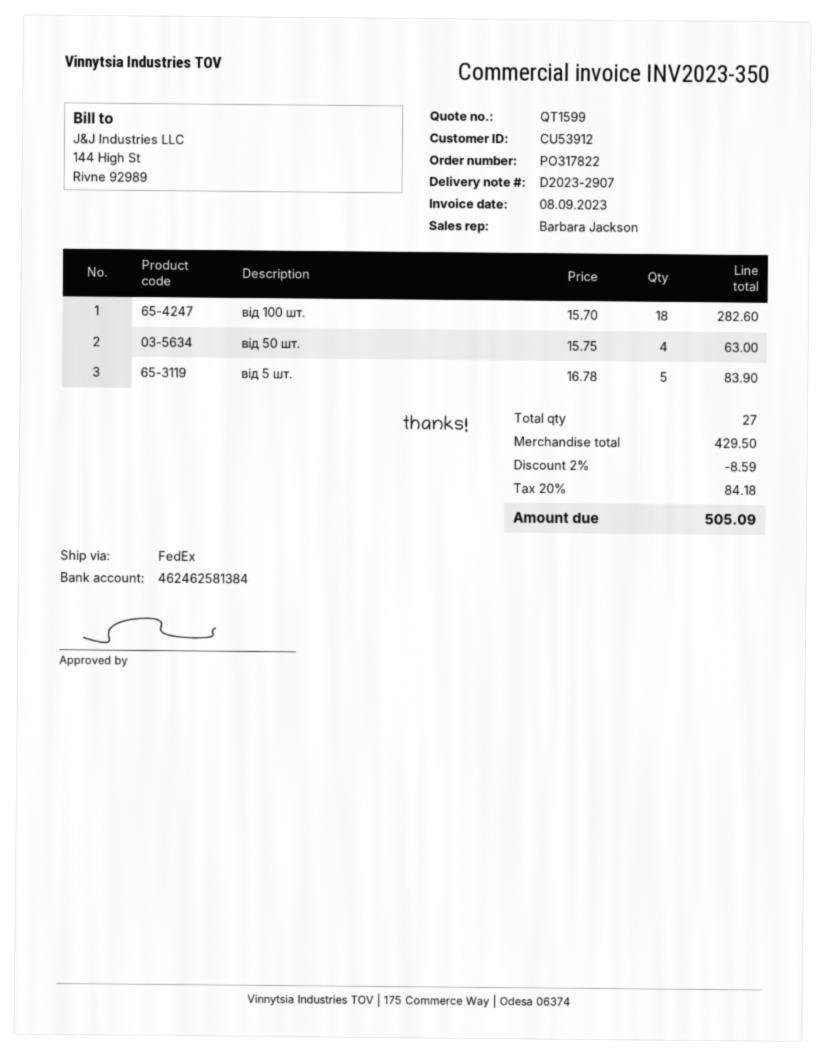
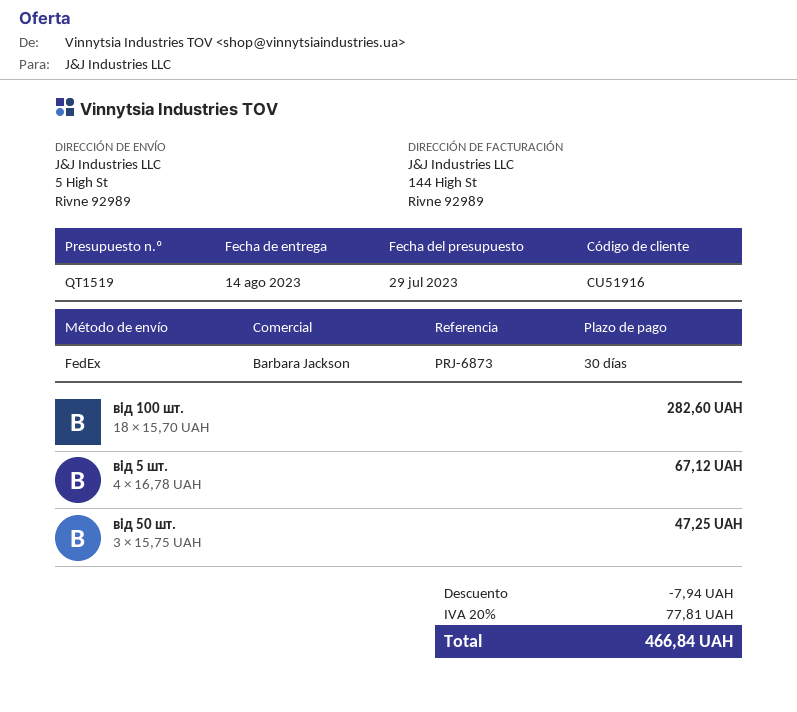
quote number: QT1599 -> QT1519
customer number: CU53912 -> CU51916
від 50 шт.: 4 x 15.75 = 63.00 -> 3 x 15.75 = 47.25
від 5 шт.: 5 x 16.78 = 83.90 -> 4 x 16.78 = 67.12
discount: 8.59 -> 7.94
tax: 20% = 84.18 -> 20% = 77.81
total: 505.09 -> 466.84

